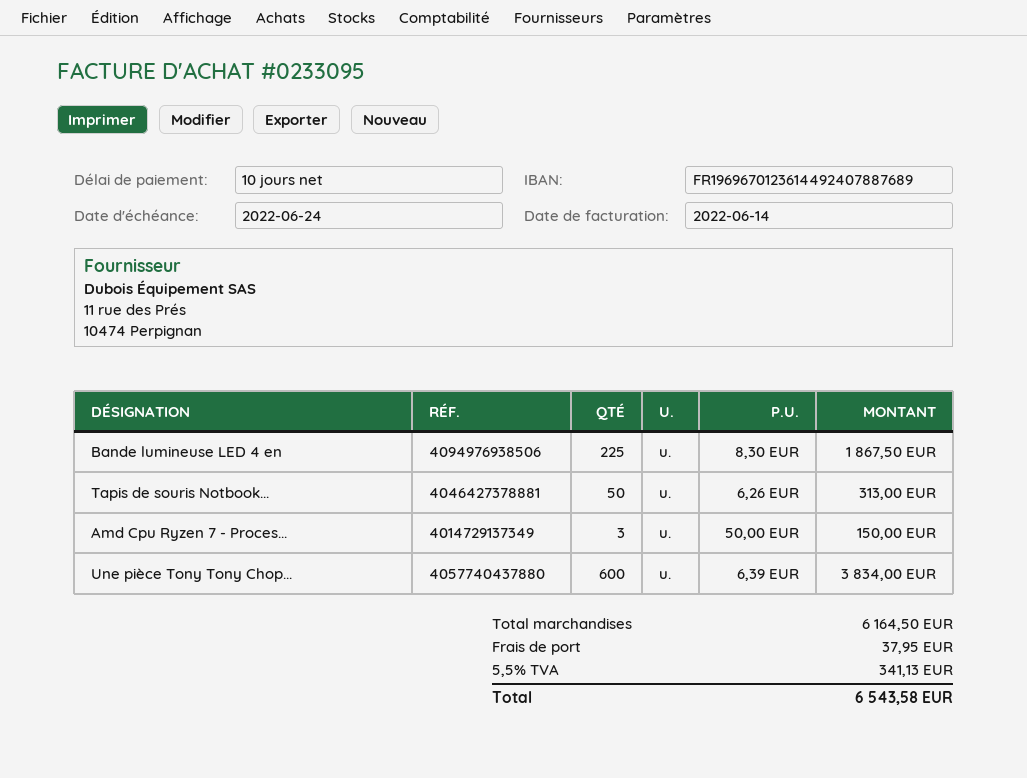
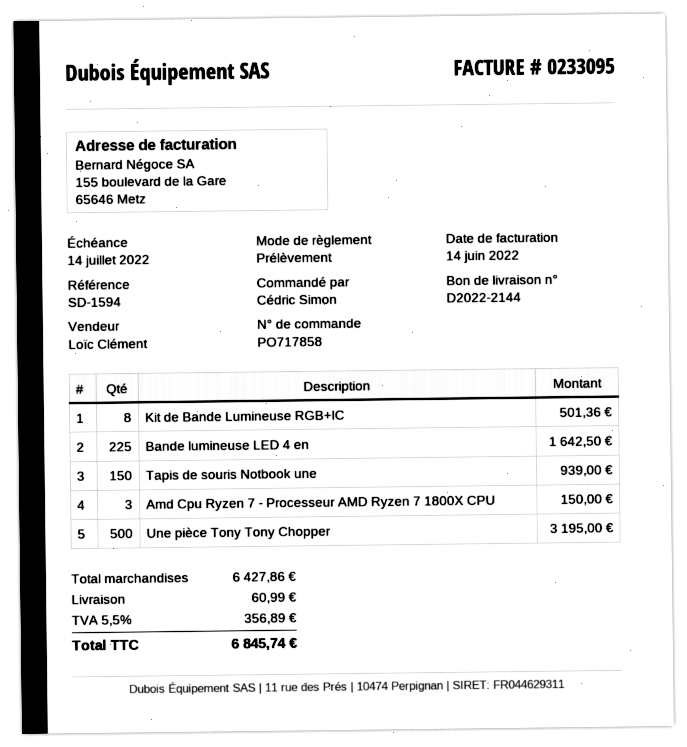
due date: 2022-06-24 -> 2022-07-14
Bande lumineuse LED 4 en: 225 for 1867.50 -> 225 for 1642.50
Tapis de souris Notbook...: 50 for 313.00 -> 150 for 939.00
Une pièce Tony Tony Chop...: 600 for 3834.00 -> 500 for 3195.00
Kit de Bande Lumineuse RGB+IC: none -> 8 for 501.36
subtotal: 6164.50 -> 6427.86
shipping: 37.95 -> 60.99
tax: 5.5% = 341.13 -> 5.5% = 356.89
total: 6543.58 -> 6845.74

